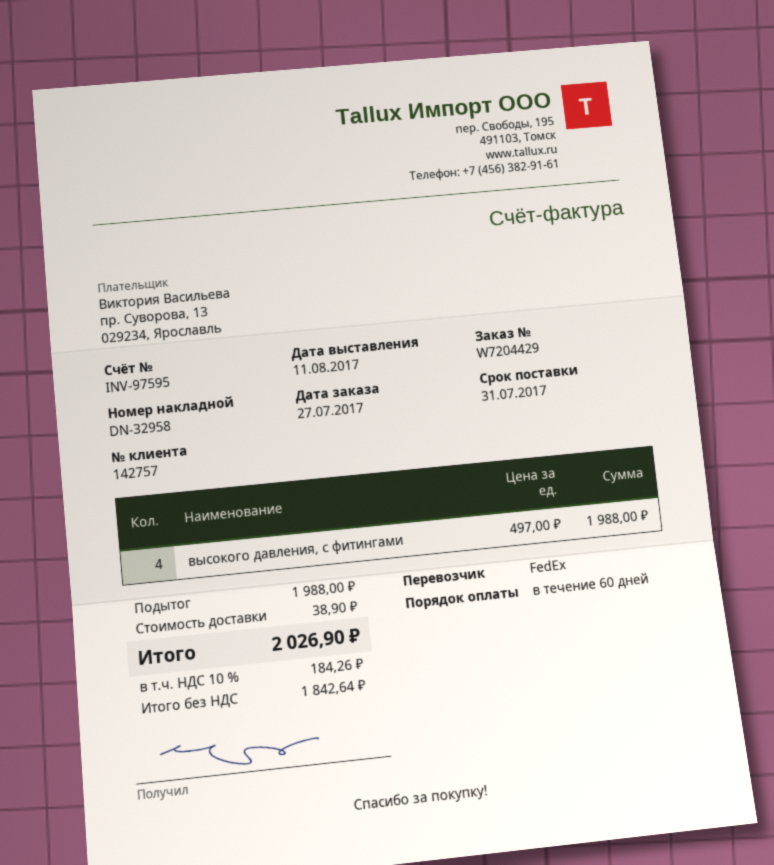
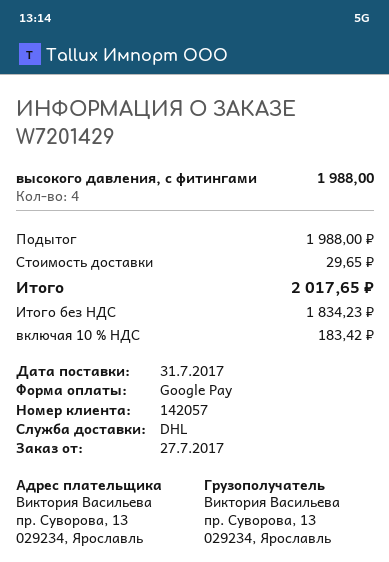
order number: W7204429 -> W7201429
customer number: 142757 -> 142057
shipping method: FedEx -> DHL
shipping: 38.90 -> 29.65
net: 1842.64 -> 1834.23
tax: 10% = 184.26 -> 10% = 183.42
total: 2026.90 -> 2017.65

